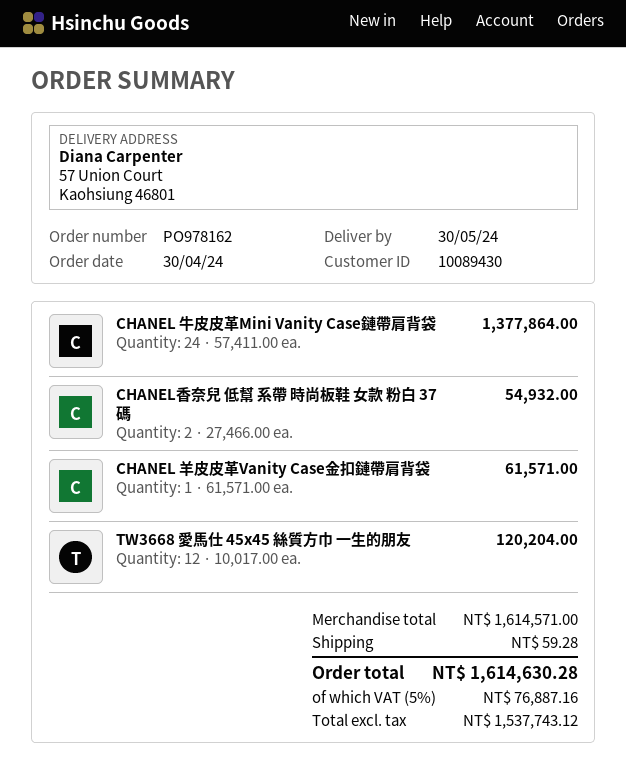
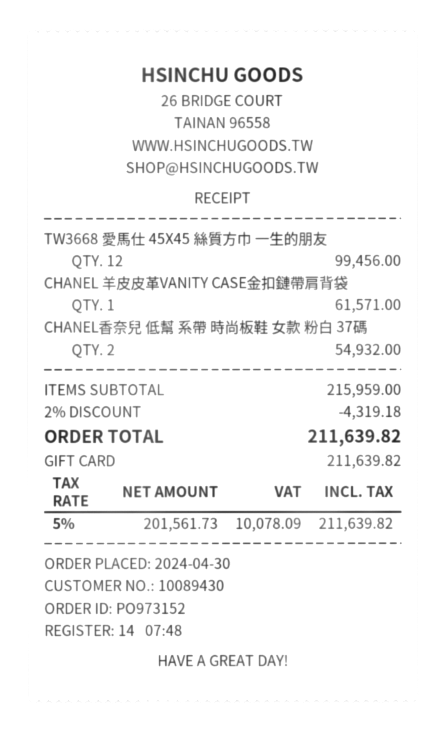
order number: PO978162 -> PO973152
CHANEL 牛皮皮革Mini Vanity Case鏈帶肩背袋: 24 for 1377864.00 -> none
TW3668 愛馬仕 45x45 絲質方巾 一生的朋友: 12 for 120204.00 -> 12 for 99456.00
subtotal: 1614571.00 -> 215959.00
discount: none -> 2% = 4319.18
shipping: 59.28 -> none
net: 1537743.12 -> 201561.73
tax: 5% = 76887.16 -> 5% = 10078.09
total: 1614630.28 -> 211639.82

